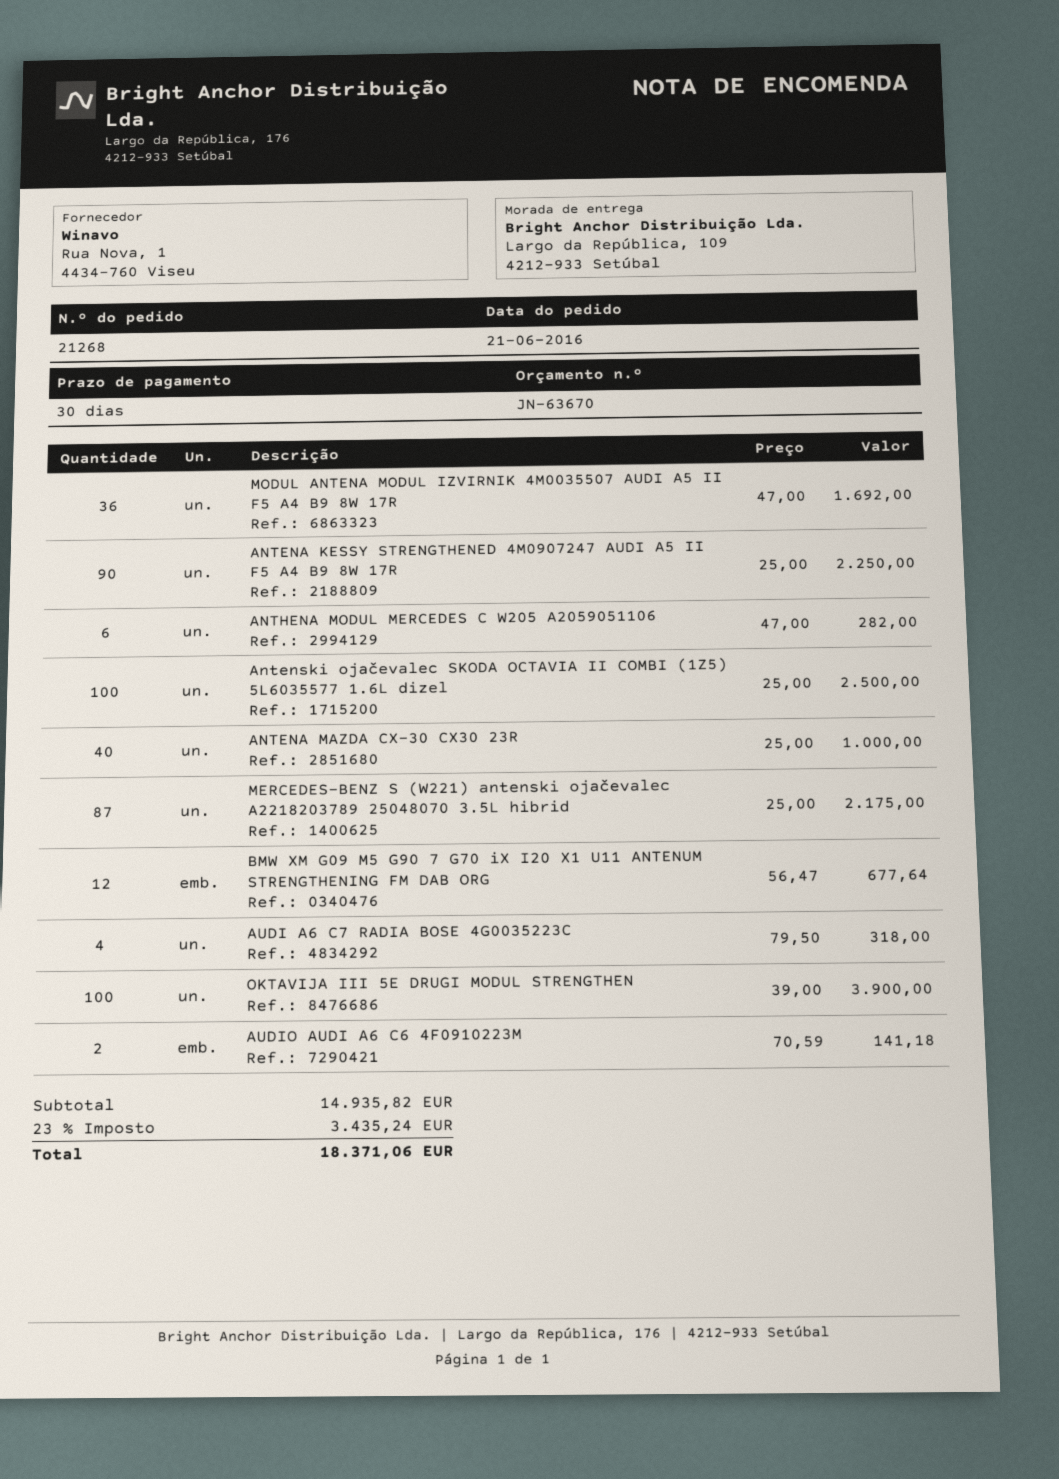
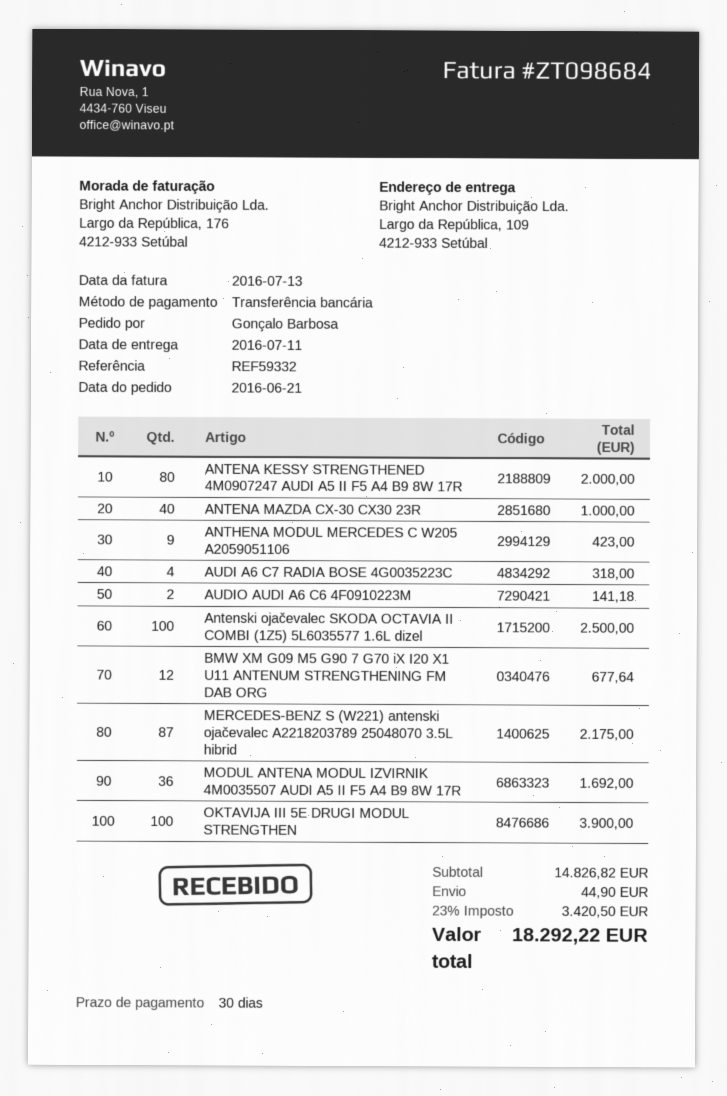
ANTENA KESSY STRENGTHENED 4M0907247 AUDI A5 II F5 A4 B9 8W 17R: 90 for 2250.00 -> 80 for 2000.00
ANTHENA MODUL MERCEDES C W205 A2059051106: 6 for 282.00 -> 9 for 423.00
subtotal: 14935.82 -> 14826.82
shipping: none -> 44.90
tax: 23% = 3435.24 -> 23% = 3420.50
total: 18371.06 -> 18292.22

